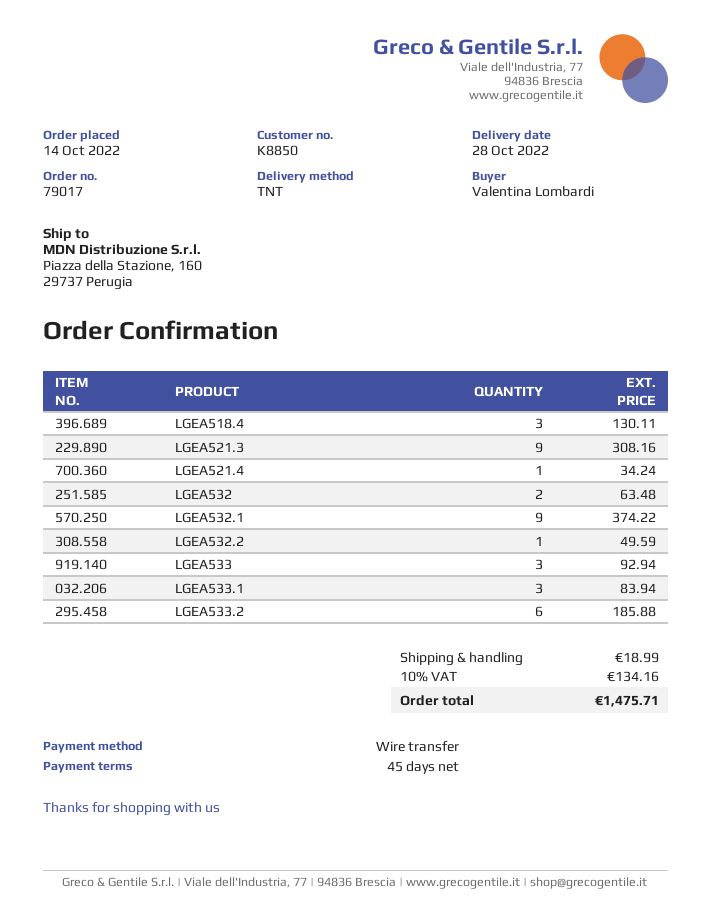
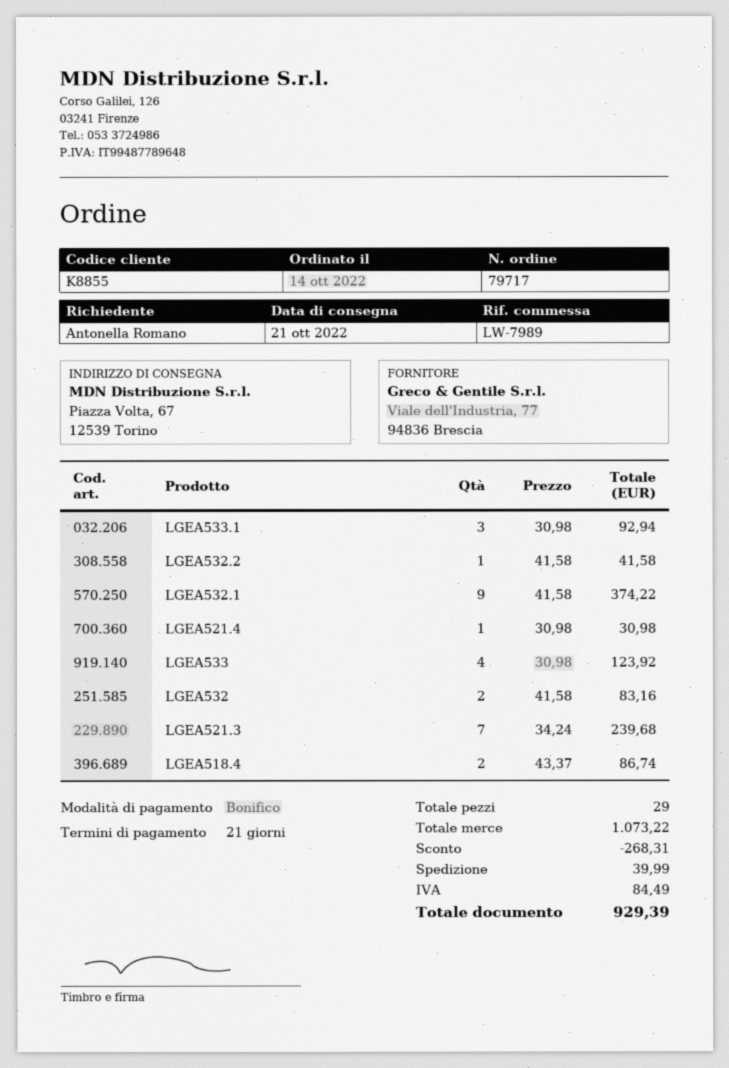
order number: 79017 -> 79717
delivery date: 2022-10-28 -> 2022-10-21
payment terms: 45 days -> 21 days
customer number: K8850 -> K8855
ordered by: Valentina Lombardi -> Antonella Romano
ship to: Piazza della Stazione, 160, 29737 Perugia -> Piazza Volta, 67, 12539 Torino
LGEA518.4: 3 for 130.11 -> 2 for 86.74
LGEA521.3: 9 for 308.16 -> 7 for 239.68
LGEA521.4: 1 for 34.24 -> 1 for 30.98
LGEA532: 2 for 63.48 -> 2 for 83.16
LGEA532.2: 1 for 49.59 -> 1 for 41.58
LGEA533: 3 for 92.94 -> 4 for 123.92
LGEA533.1: 3 for 83.94 -> 3 for 92.94
LGEA533.2: 6 for 185.88 -> none
discount: none -> 268.31
shipping: 18.99 -> 39.99
tax: 134.16 -> 84.49
total: 1475.71 -> 929.39

